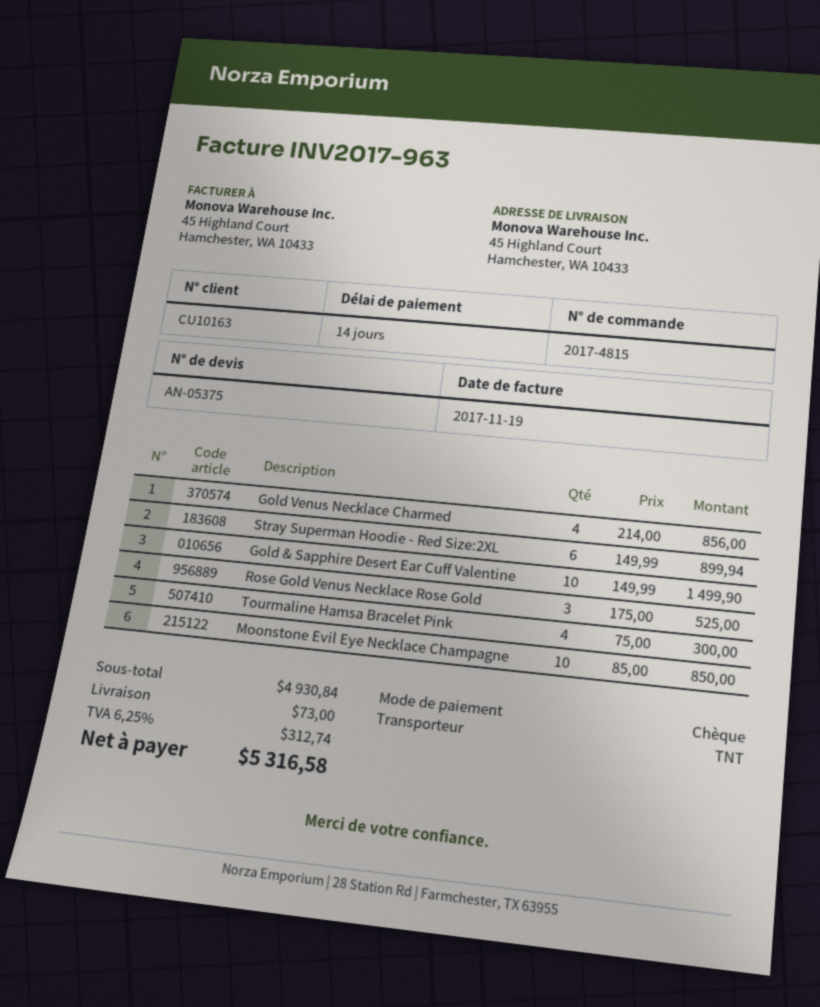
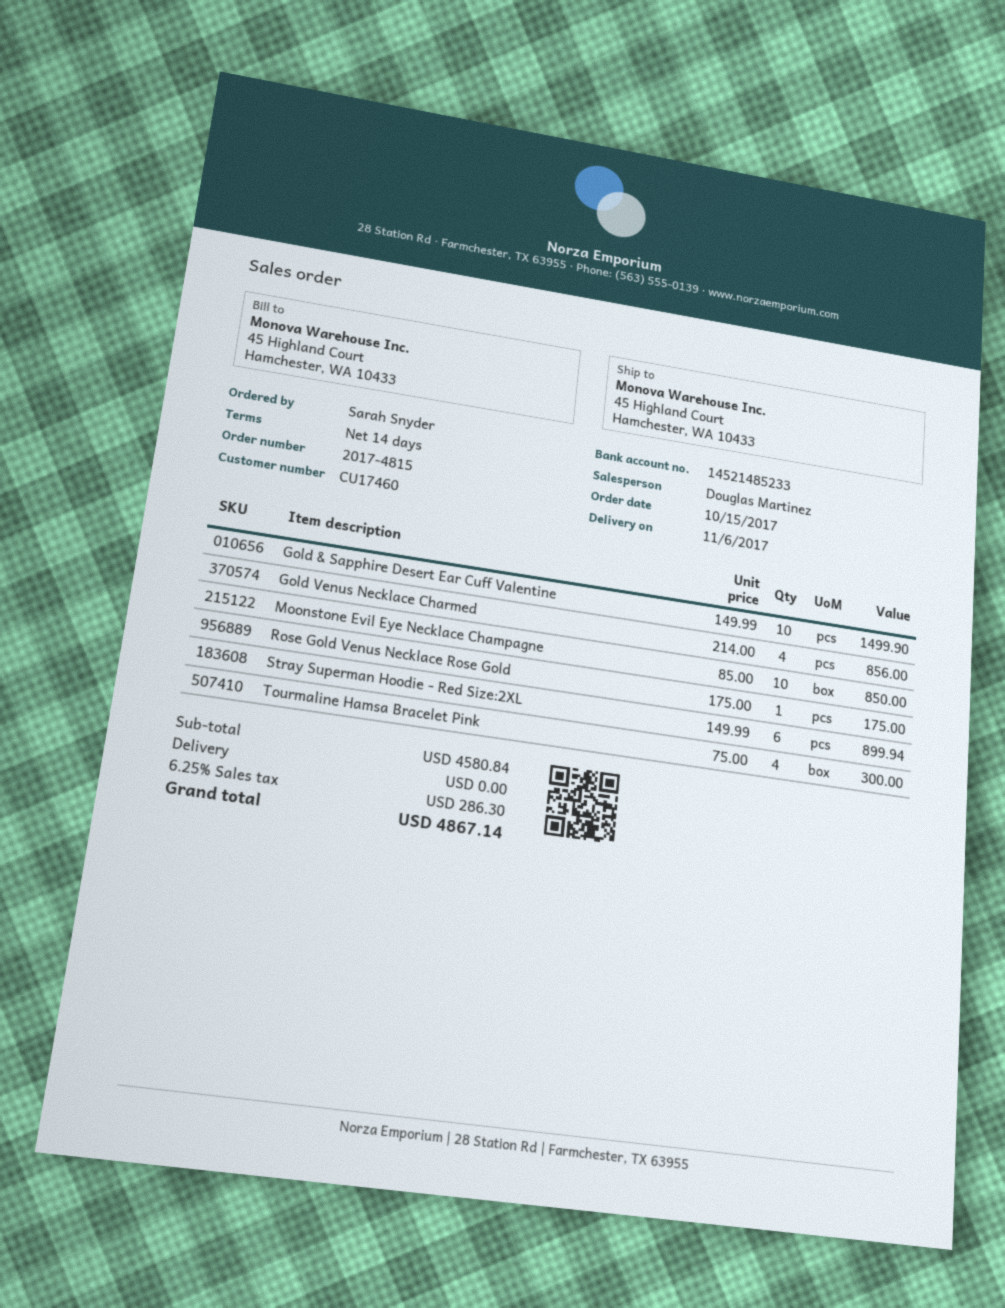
customer number: CU10163 -> CU17460
Rose Gold Venus Necklace Rose Gold: 3 x 175.00 = 525.00 -> 1 x 175.00 = 175.00
subtotal: 4930.84 -> 4580.84
shipping: 73.00 -> 0.00
tax: 6.25% = 312.74 -> 6.25% = 286.30
total: 5316.58 -> 4867.14

